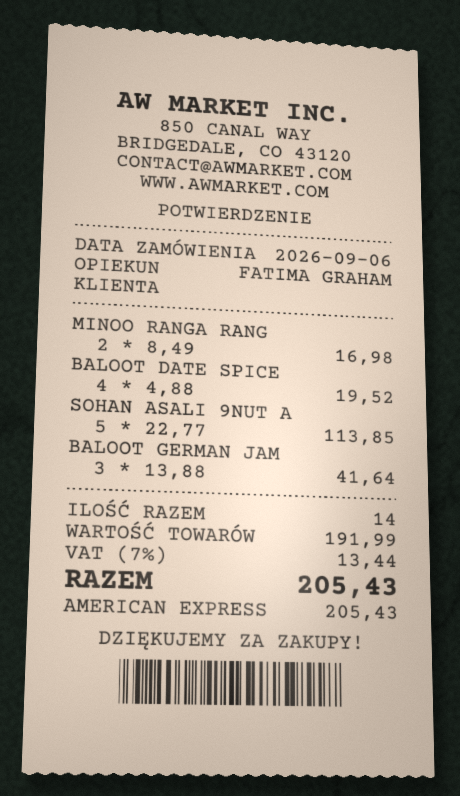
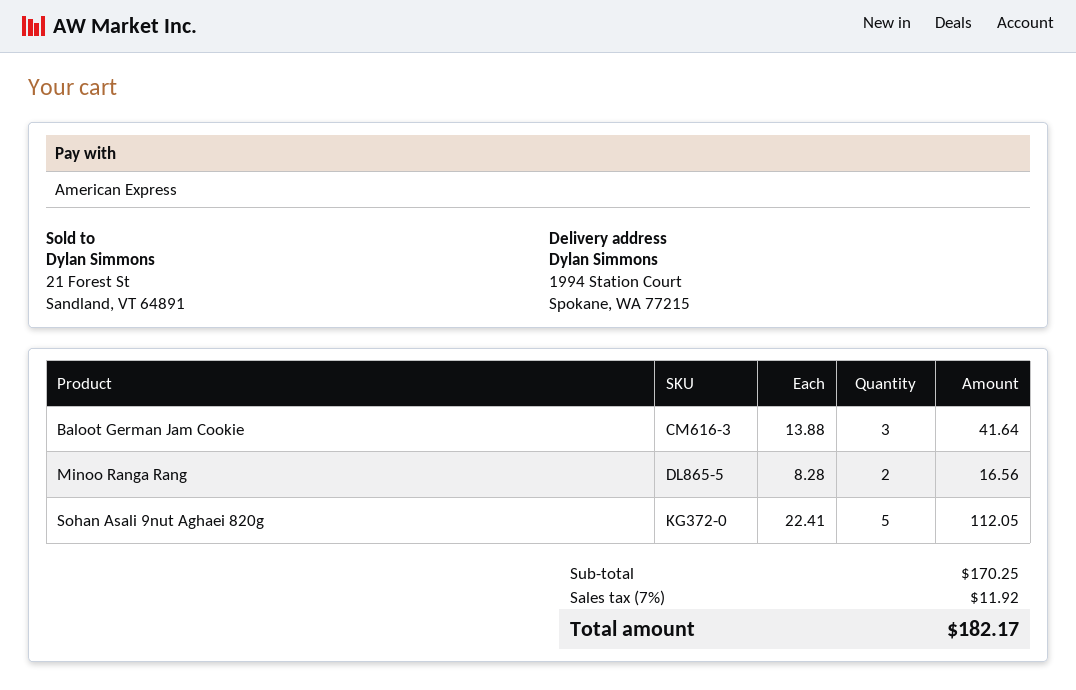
MINOO RANGA RANG: 2 x 8.49 = 16.98 -> 2 x 8.28 = 16.56
BALOOT DATE SPICE: 4 x 4.88 = 19.52 -> none
SOHAN ASALI 9NUT A: 5 x 22.77 = 113.85 -> 5 x 22.41 = 112.05
subtotal: 191.99 -> 170.25
tax: 7% = 13.44 -> 7% = 11.92
total: 205.43 -> 182.17

